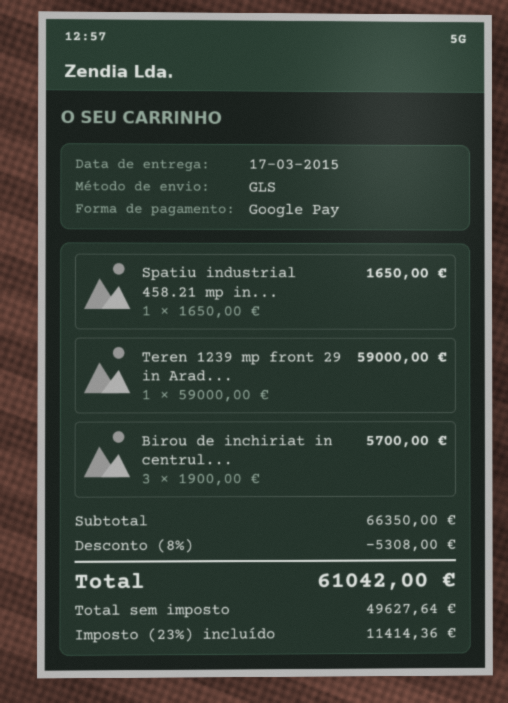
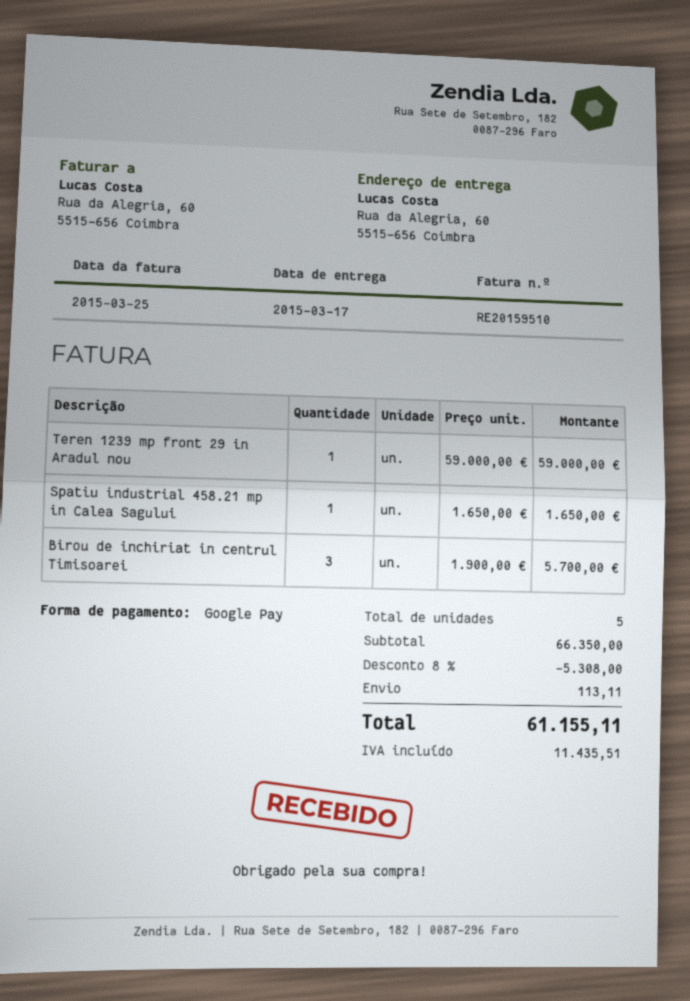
shipping: none -> 113.11
tax: 11414.36 -> 11435.51
total: 61042.00 -> 61155.11

